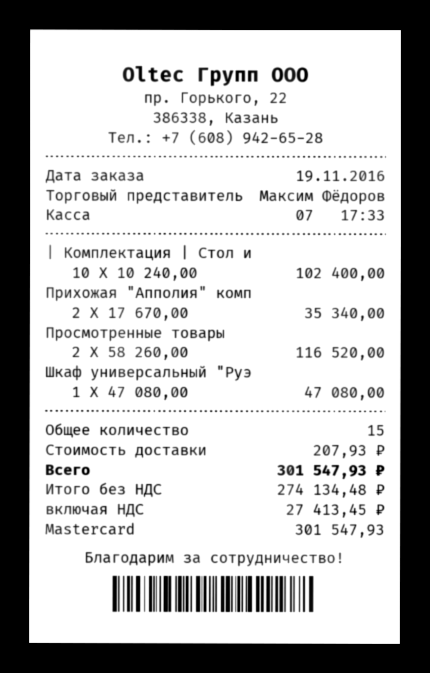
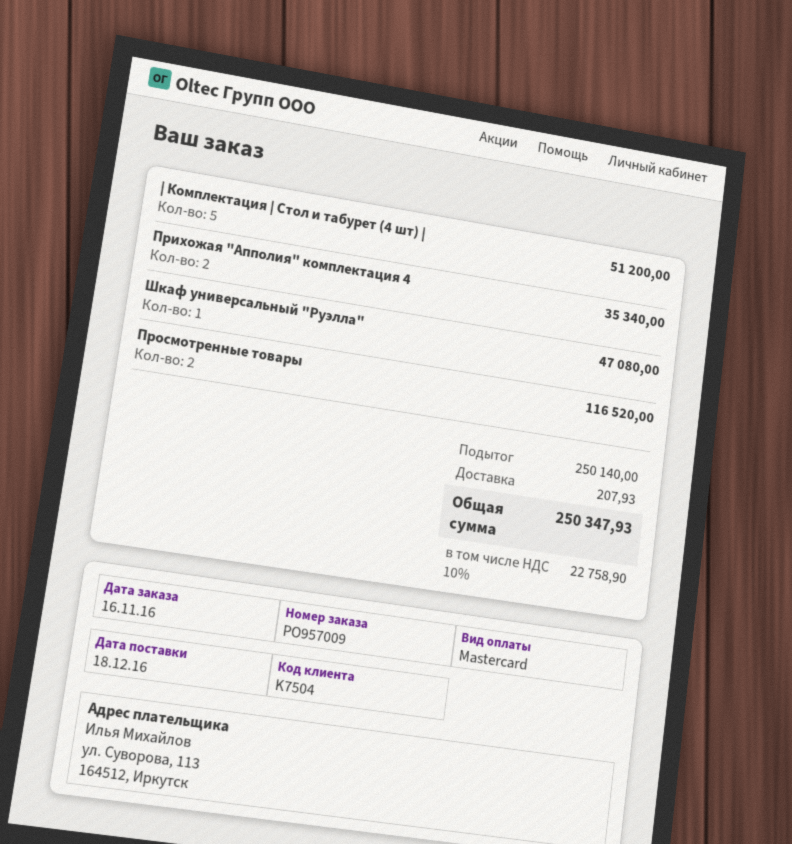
order date: 2016-11-19 -> 2016-11-16
| Комплектация | Стол и: 10 for 102400.00 -> 5 for 51200.00
tax: 27413.45 -> 22758.90
total: 301547.93 -> 250347.93

